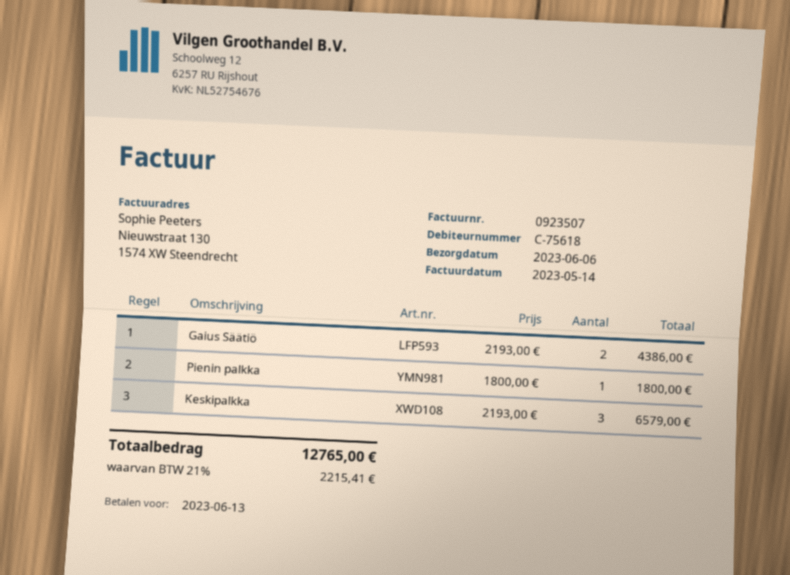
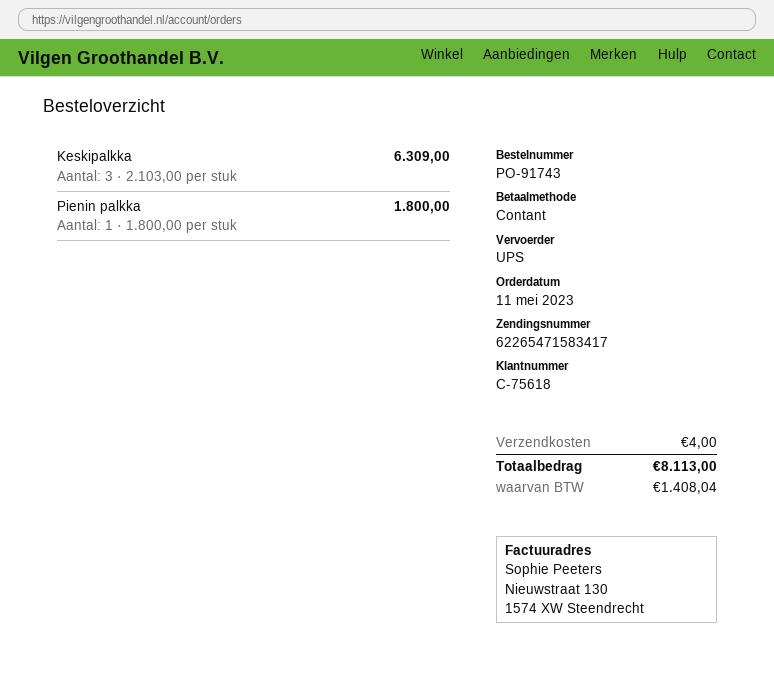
Gaius Säätiö: 2 x 2193.00 = 4386.00 -> none
Keskipalkka: 3 x 2193.00 = 6579.00 -> 3 x 2103.00 = 6309.00
shipping: none -> 4.00
tax: 2215.41 -> 1408.04
total: 12765.00 -> 8113.00

